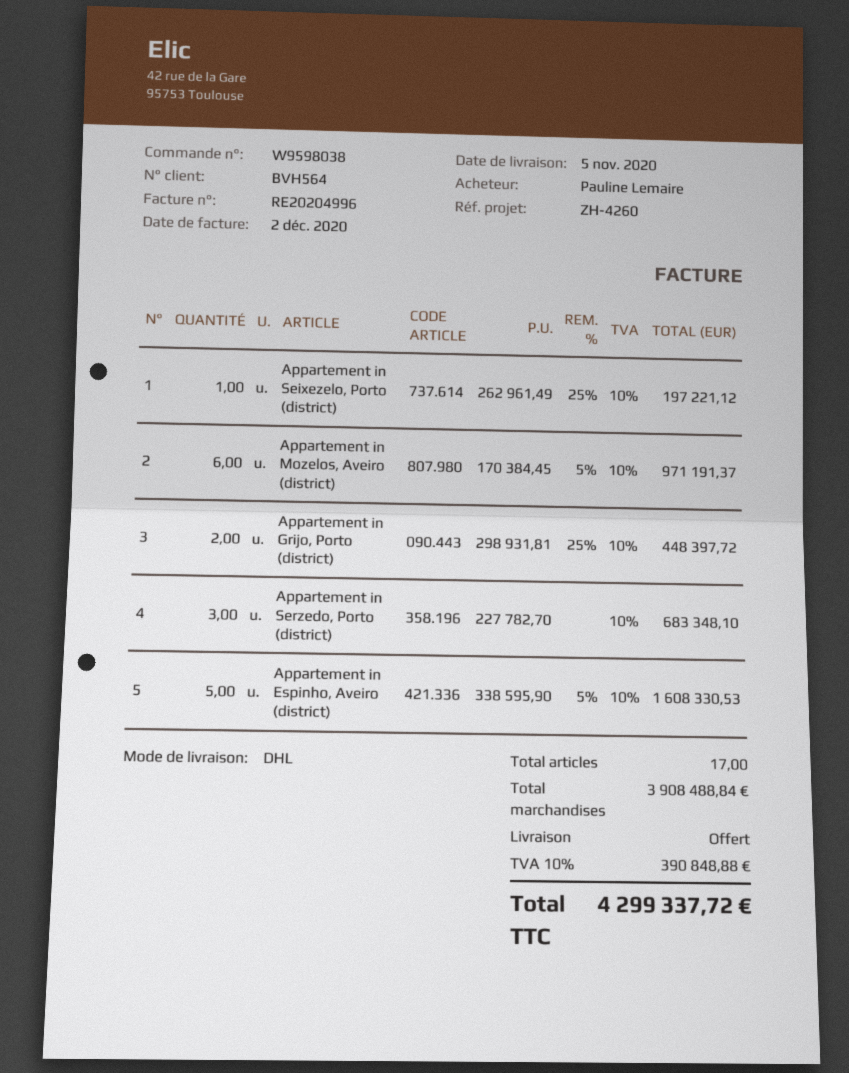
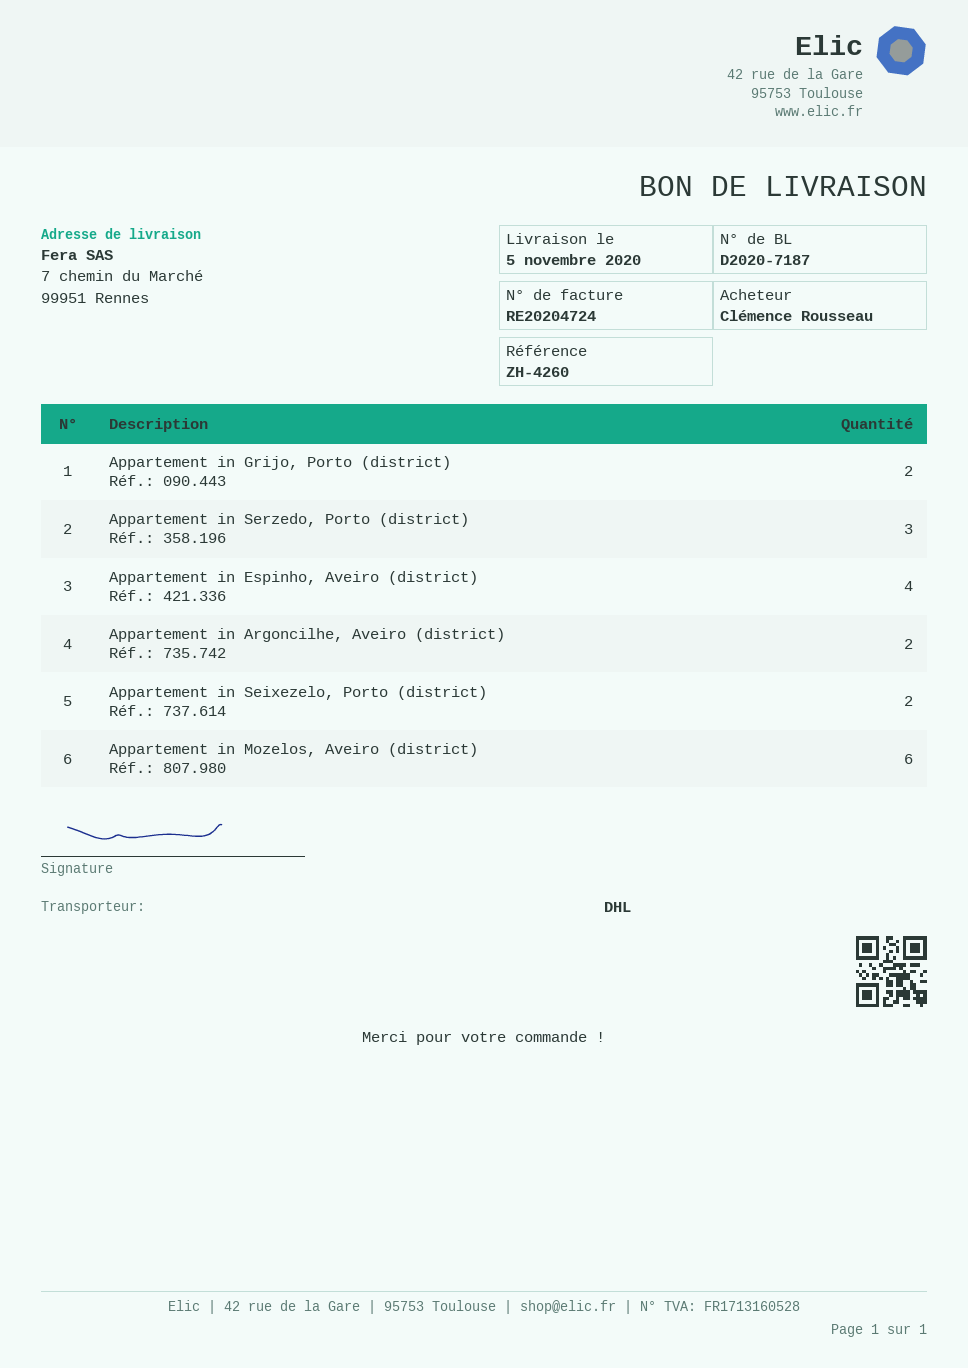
invoice number: RE20204996 -> RE20204724
ordered by: Pauline Lemaire -> Clémence Rousseau
Appartement in Seixezelo, Porto (district): 1 -> 2
Appartement in Espinho, Aveiro (district): 5 -> 4
Appartement in Argoncilhe, Aveiro (district): none -> 2

